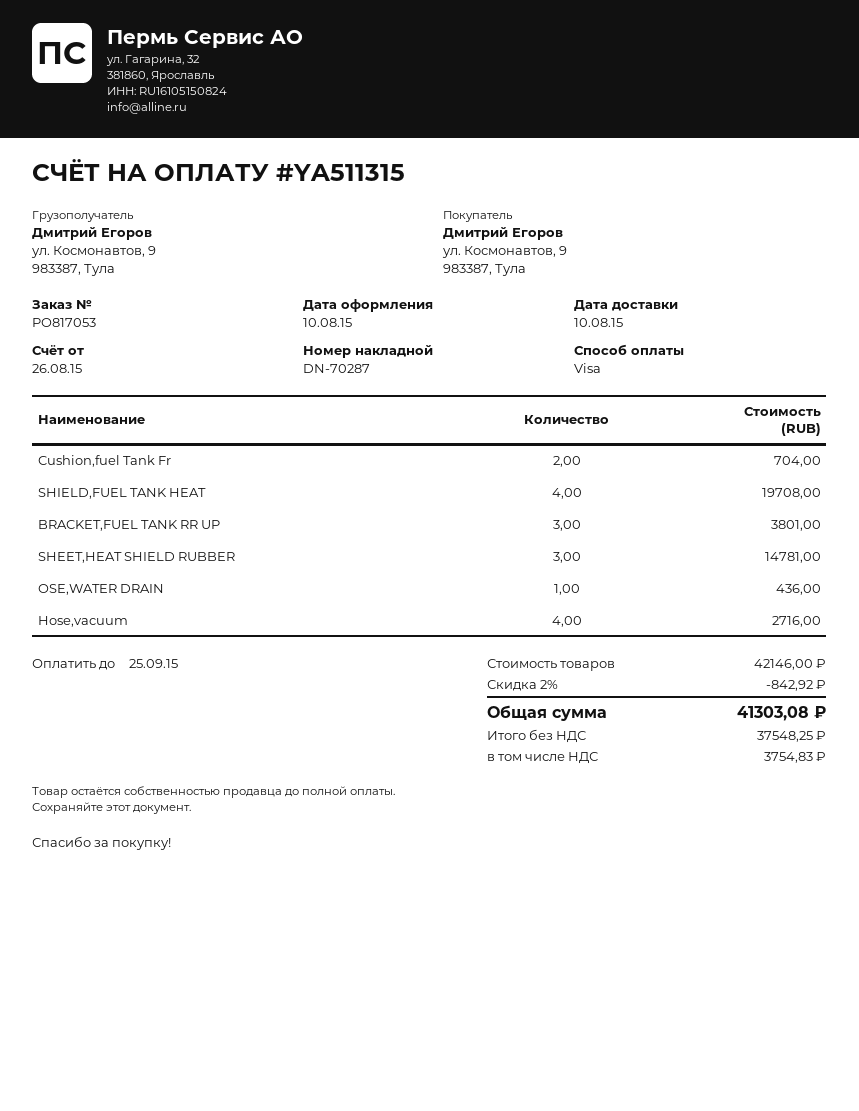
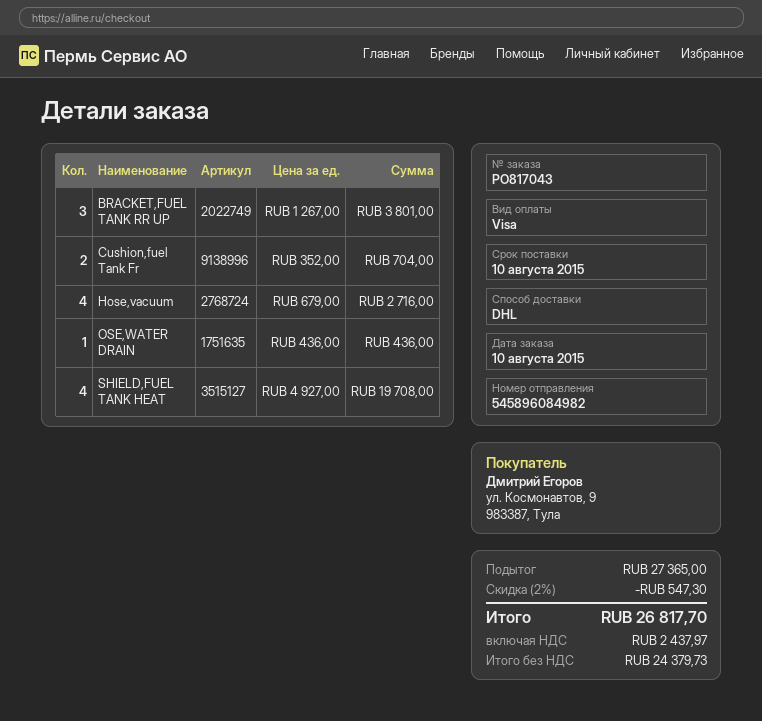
order number: PO817053 -> PO817043
SHEET,HEAT SHIELD RUBBER: 3 for 14781.00 -> none
subtotal: 42146.00 -> 27365.00
discount: 2% = 842.92 -> 2% = 547.30
net: 37548.25 -> 24379.73
tax: 3754.83 -> 2437.97
total: 41303.08 -> 26817.70

